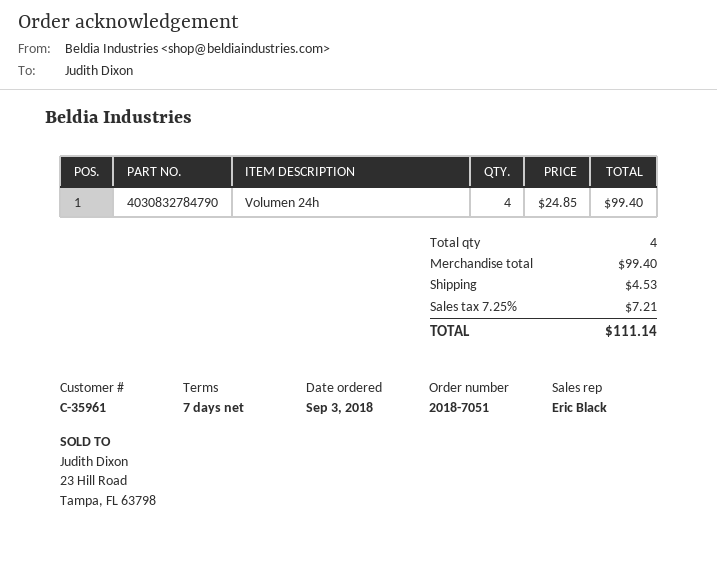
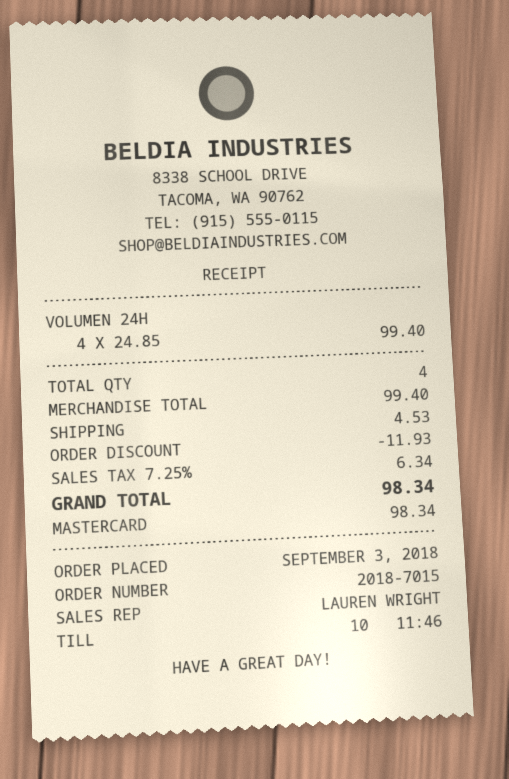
order number: 2018-7051 -> 2018-7015
sales rep: Eric Black -> LAUREN WRIGHT
discount: none -> 11.93
tax: 7.25% = 7.21 -> 7.25% = 6.34
total: 111.14 -> 98.34

